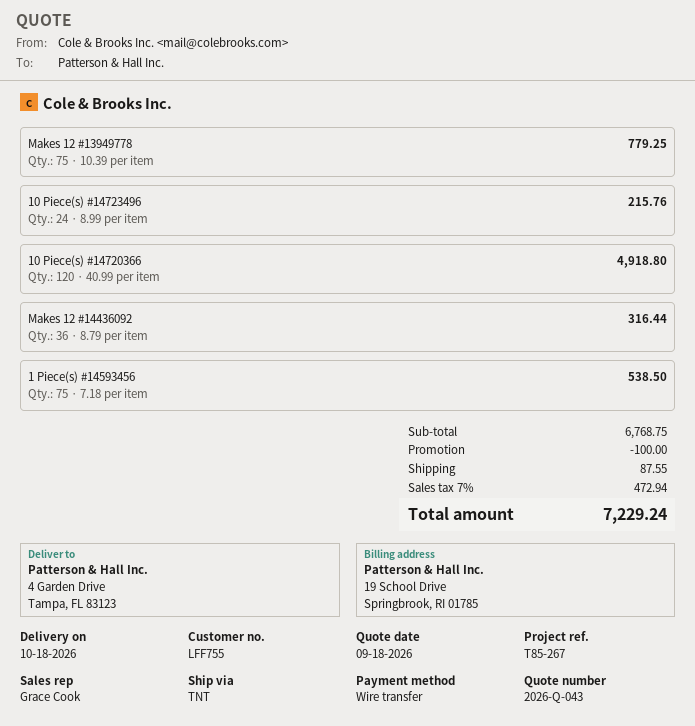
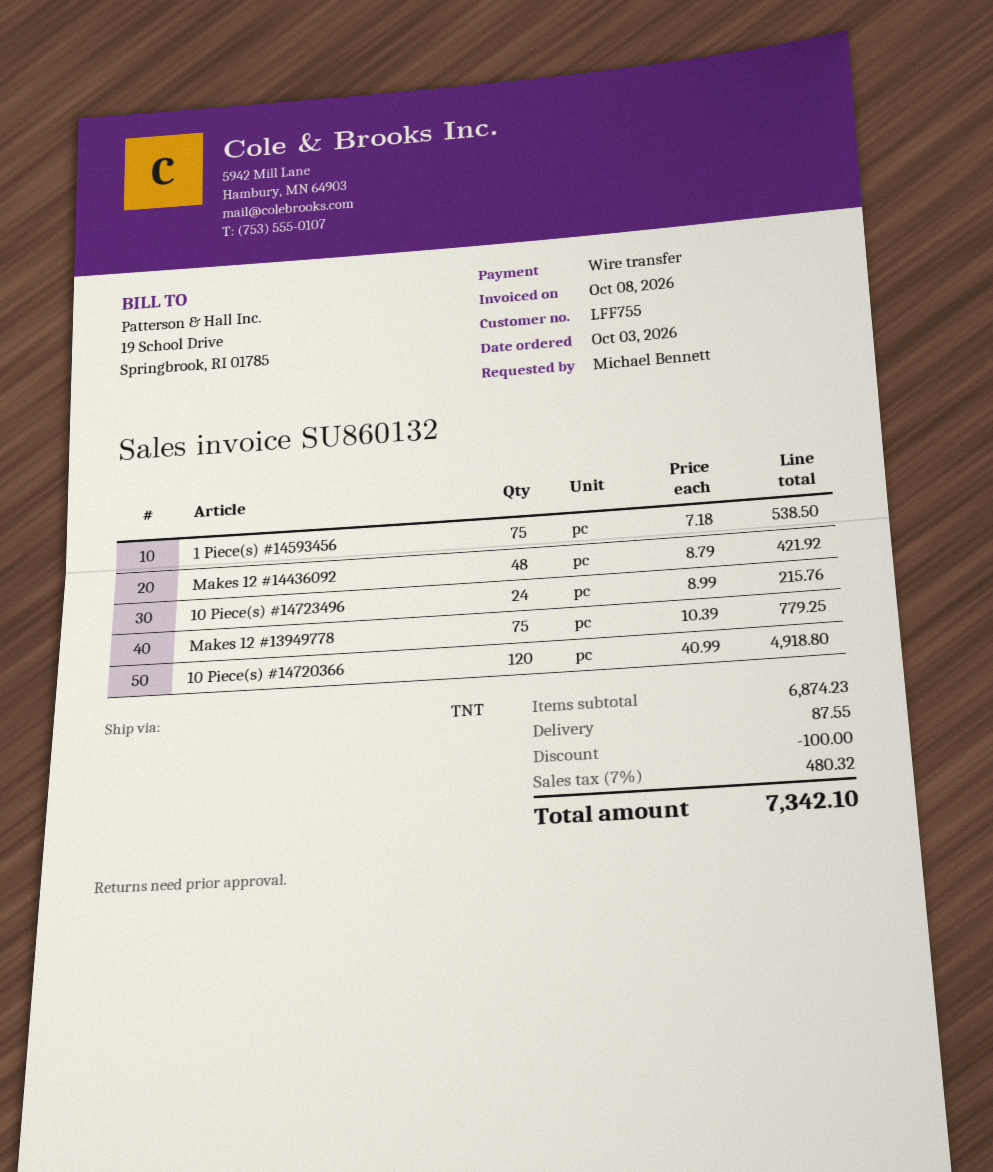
Makes 12 #14436092: 36 x 8.79 = 316.44 -> 48 x 8.79 = 421.92
subtotal: 6768.75 -> 6874.23
tax: 7% = 472.94 -> 7% = 480.32
total: 7229.24 -> 7342.10

